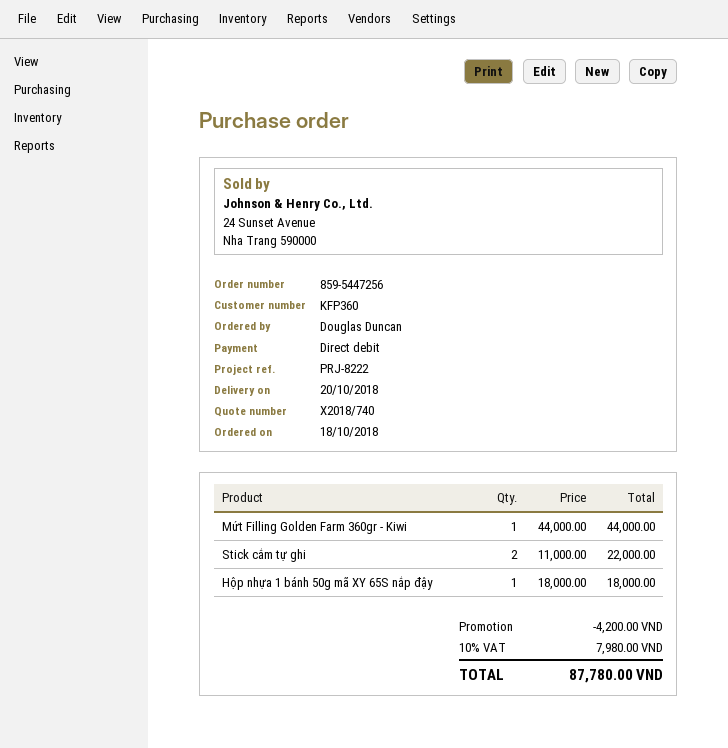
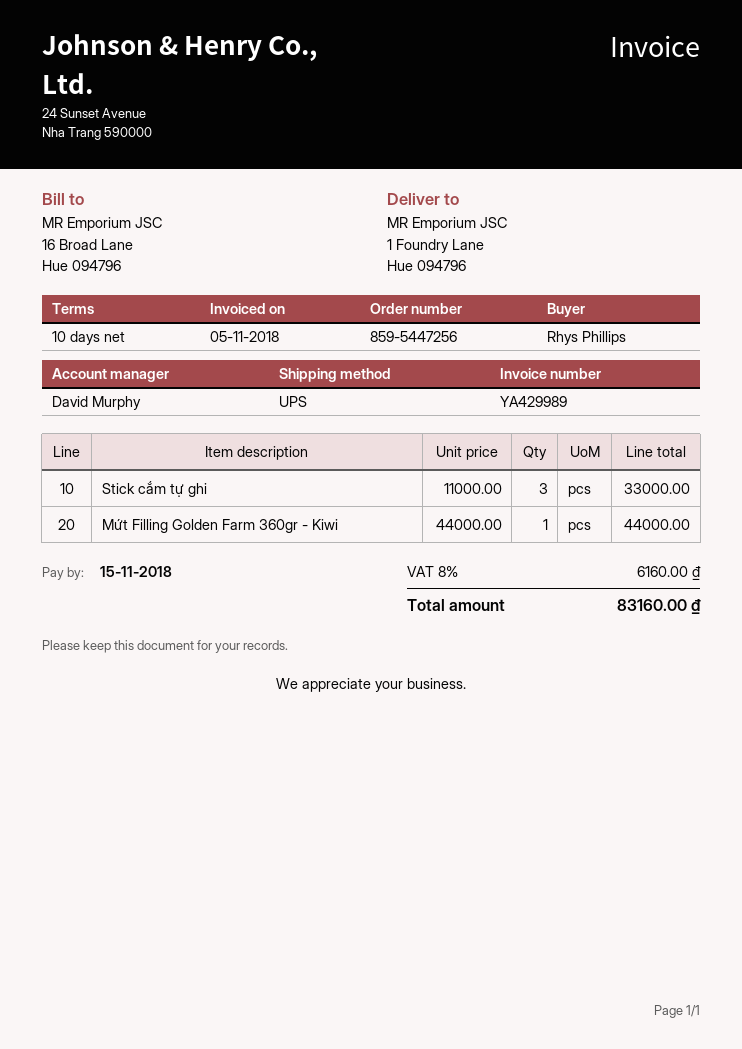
ordered by: Douglas Duncan -> Rhys Phillips
Stick cắm tự ghi: 2 x 11000.00 = 22000.00 -> 3 x 11000.00 = 33000.00
Hộp nhựa 1 bánh 50g mã XY 65S nắp đậy: 1 x 18000.00 = 18000.00 -> none
discount: 4200.00 -> none
tax: 10% = 7980.00 -> 8% = 6160.00
total: 87780.00 -> 83160.00

